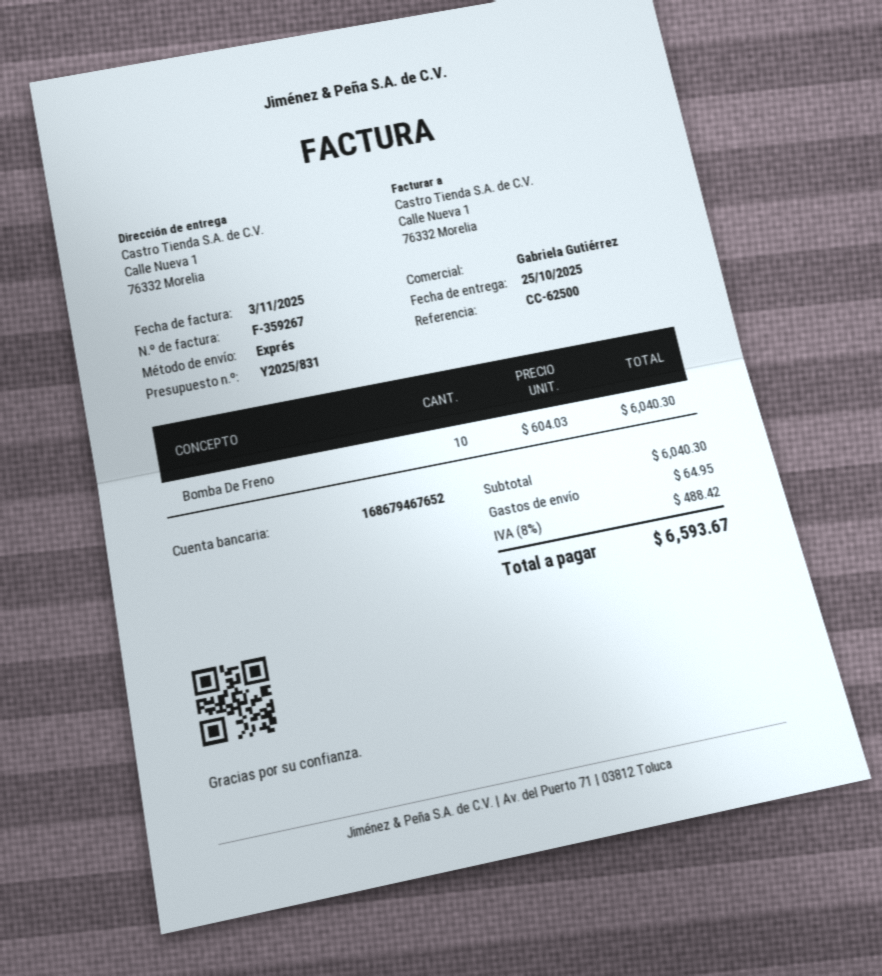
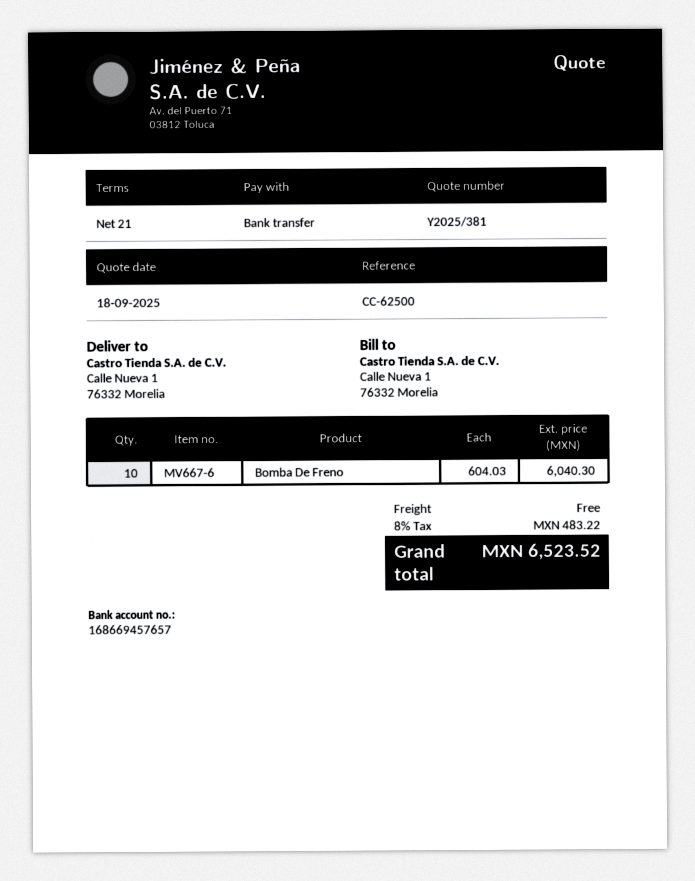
quote number: Y2025/831 -> Y2025/381
bank account: 168679467652 -> 168669457657
shipping: 64.95 -> 0.00
tax: 8% = 488.42 -> 8% = 483.22
total: 6593.67 -> 6523.52

